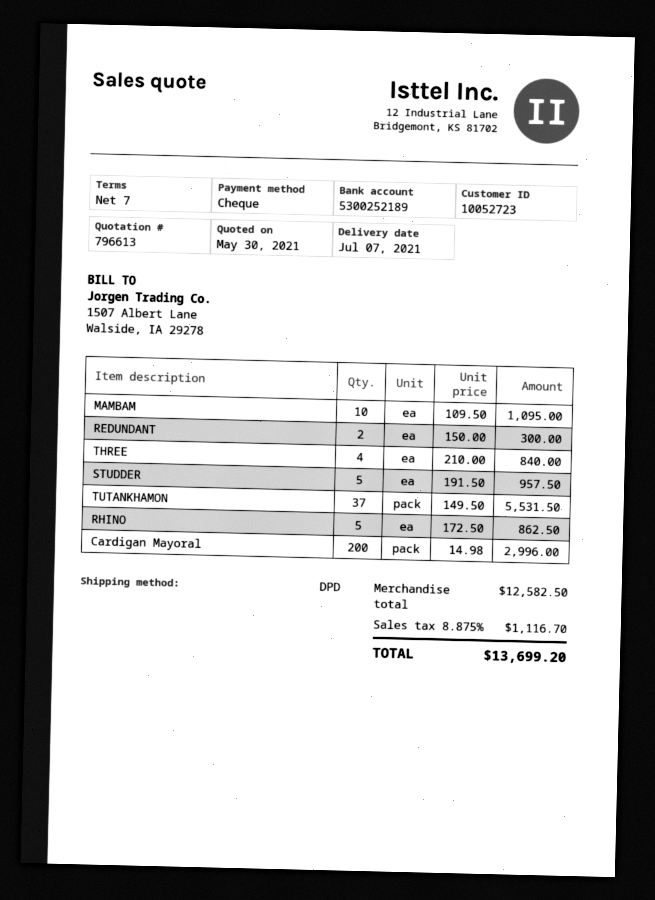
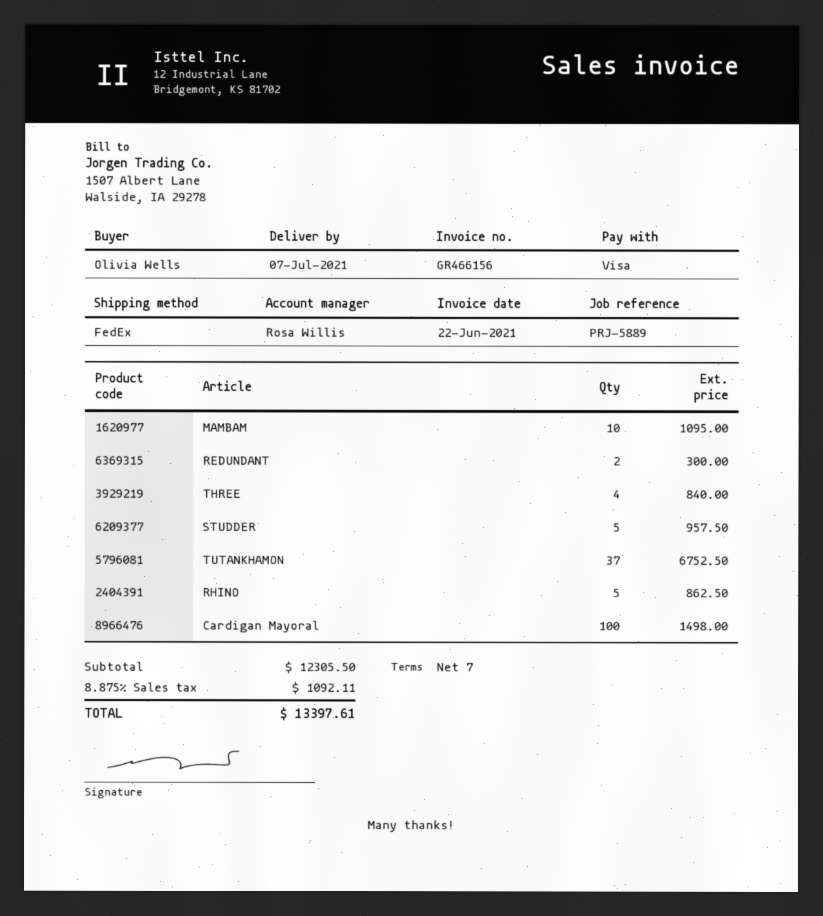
payment method: cheque -> Visa
shipping method: DPD -> FedEx
TUTANKHAMON: 37 for 5531.50 -> 37 for 6752.50
Cardigan Mayoral: 200 for 2996.00 -> 100 for 1498.00
subtotal: 12582.50 -> 12305.50
tax: 8.875% = 1116.70 -> 8.875% = 1092.11
total: 13699.20 -> 13397.61

